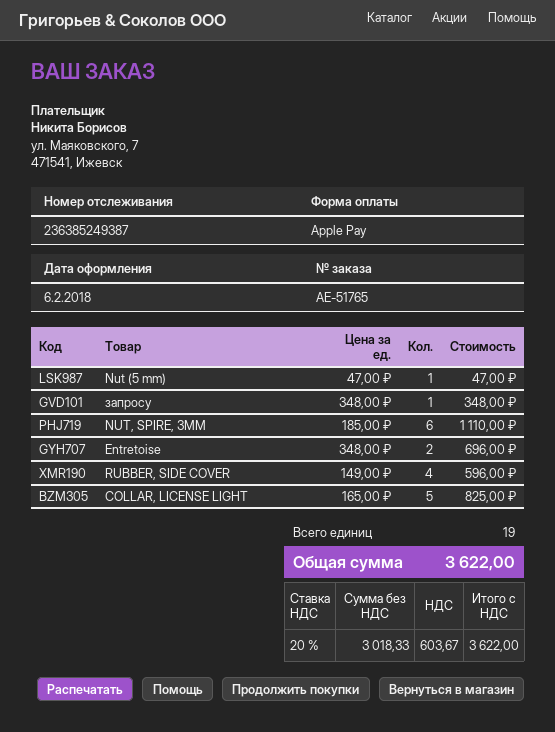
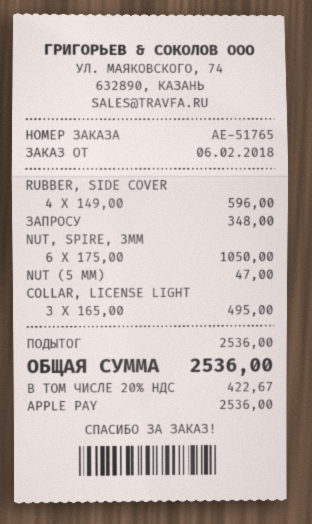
NUT, SPIRE, 3MM: 6 x 185.00 = 1110.00 -> 6 x 175.00 = 1050.00
Entretoise: 2 x 348.00 = 696.00 -> none
COLLAR, LICENSE LIGHT: 5 x 165.00 = 825.00 -> 3 x 165.00 = 495.00
tax: 20% = 603.67 -> 20% = 422.67
total: 3622.00 -> 2536.00

